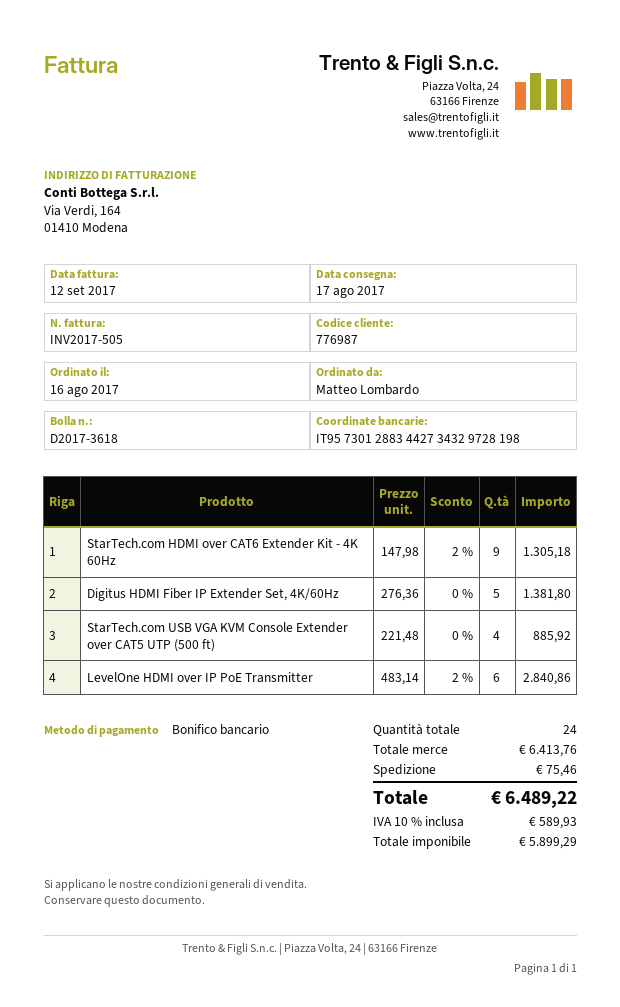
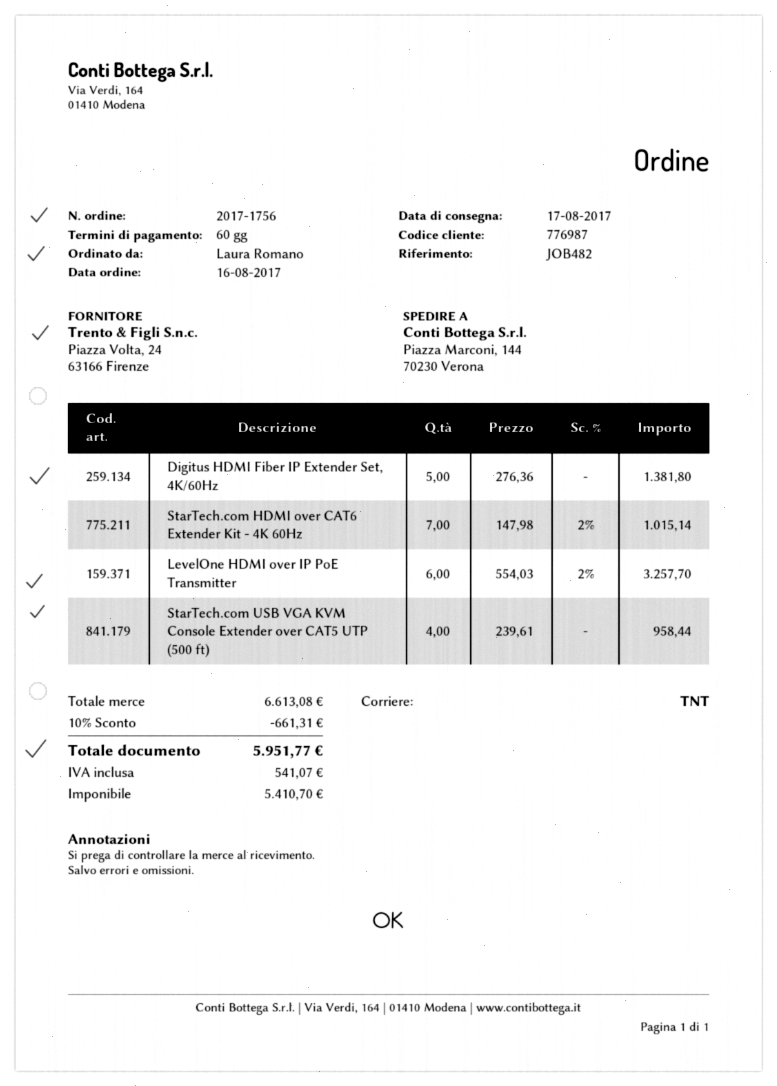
ordered by: Matteo Lombardo -> Laura Romano
StarTech.com HDMI over CAT6 Extender Kit - 4K 60Hz: 9 x 147.98 - 2% = 1305.18 -> 7 x 147.98 - 2% = 1015.14
StarTech.com USB VGA KVM Console Extender over CAT5 UTP (500 ft): 4 x 221.48 = 885.92 -> 4 x 239.61 = 958.44
LevelOne HDMI over IP PoE Transmitter: 6 x 483.14 - 2% = 2840.86 -> 6 x 554.03 - 2% = 3257.70
subtotal: 6413.76 -> 6613.08
discount: none -> 10% = 661.31
shipping: 75.46 -> none
net: 5899.29 -> 5410.70
tax: 589.93 -> 541.07
total: 6489.22 -> 5951.77

